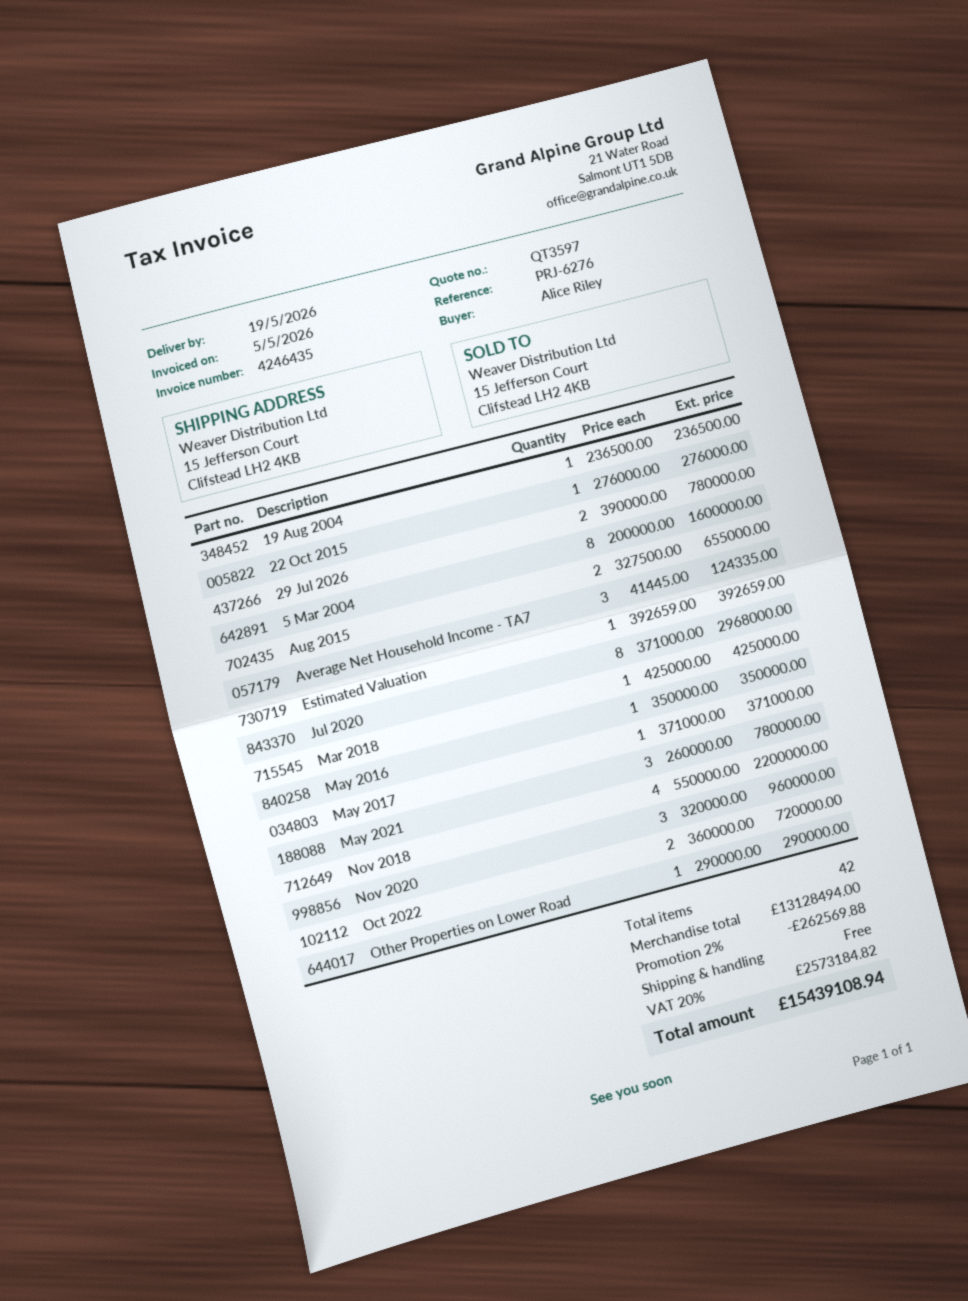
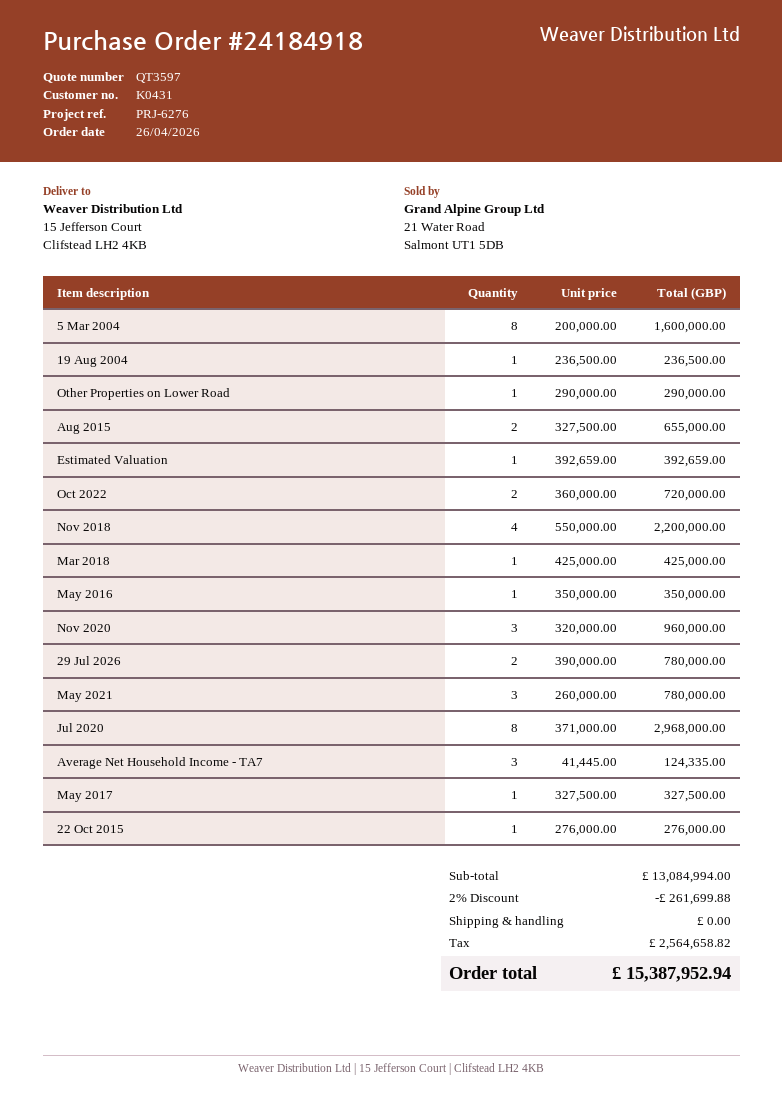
May 2017: 1 x 371000.00 = 371000.00 -> 1 x 327500.00 = 327500.00
subtotal: 13128494.00 -> 13084994.00
discount: 2% = 262569.88 -> 2% = 261699.88
tax: 2573184.82 -> 2564658.82
total: 15439108.94 -> 15387952.94

